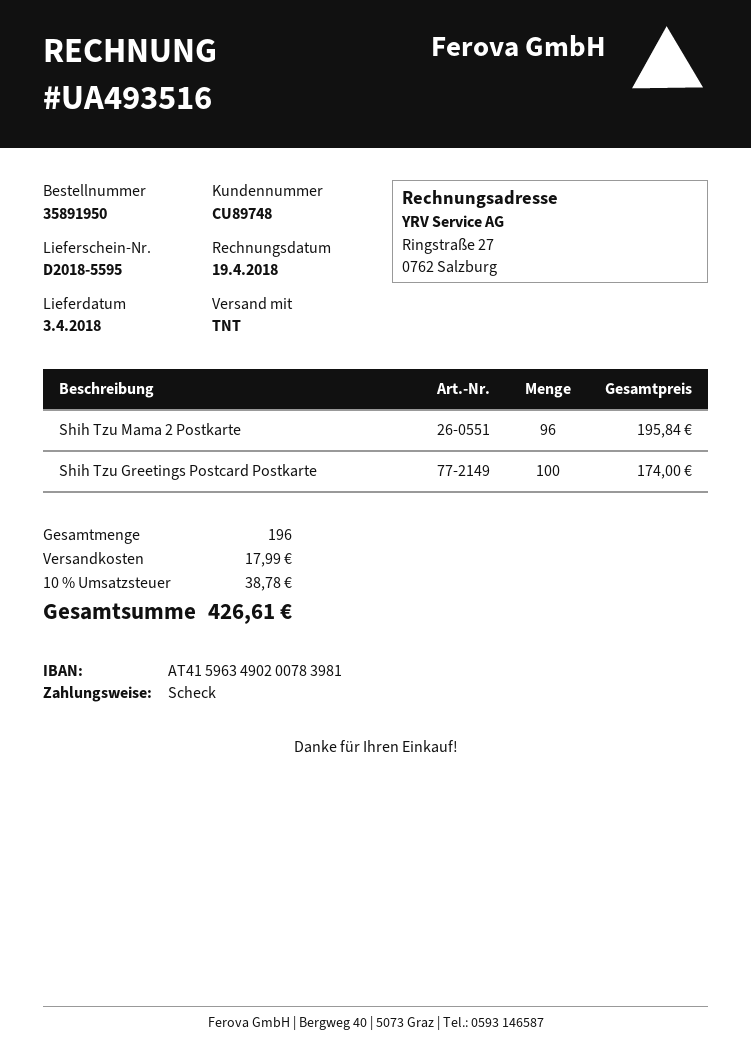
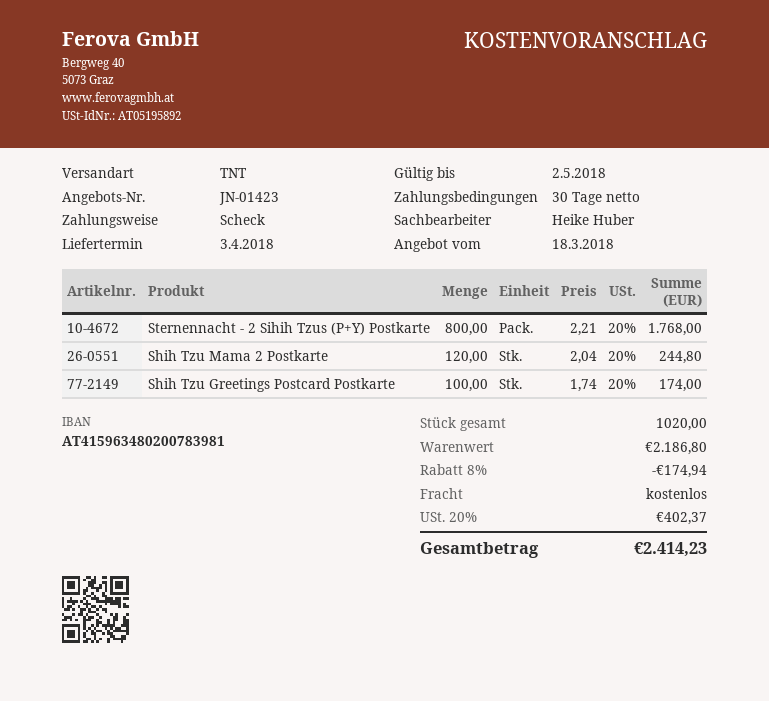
bank account: AT415963490200783981 -> AT415963480200783981
Shih Tzu Mama 2 Postkarte: 96 for 195.84 -> 120 for 244.80
Sternennacht - 2 Sihih Tzus (P+Y) Postkarte: none -> 800 for 1768.00
total quantity: 196 -> 1020
discount: none -> 8% = 174.94
shipping: 17.99 -> 0.00
tax: 10% = 38.78 -> 20% = 402.37
total: 426.61 -> 2414.23

